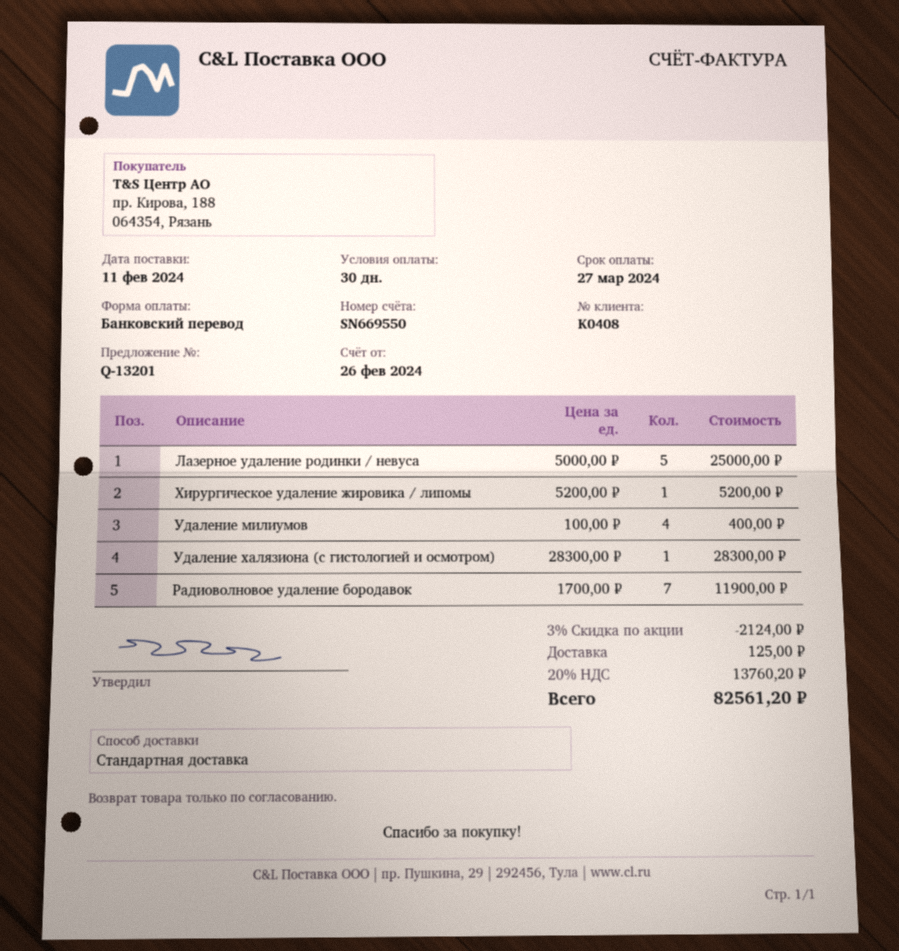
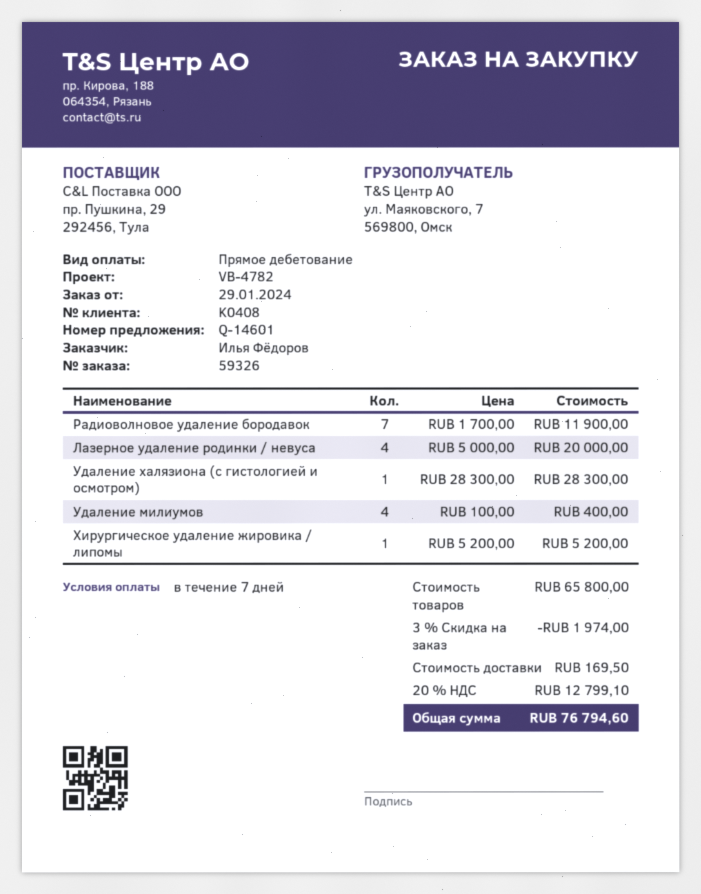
quote number: Q-13201 -> Q-14601
payment terms: 30 days -> 7 days
payment method: bank transfer -> direct debit
Лазерное удаление родинки / невуса: 5 x 5000.00 = 25000.00 -> 4 x 5000.00 = 20000.00
discount: 3% = 2124.00 -> 3% = 1974.00
shipping: 125.00 -> 169.50
tax: 20% = 13760.20 -> 20% = 12799.10
total: 82561.20 -> 76794.60

